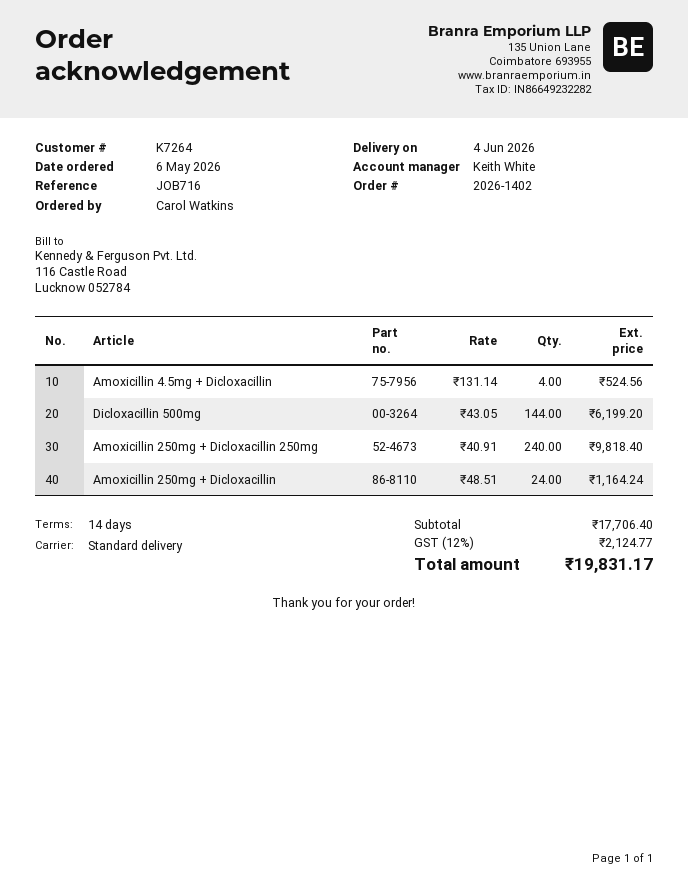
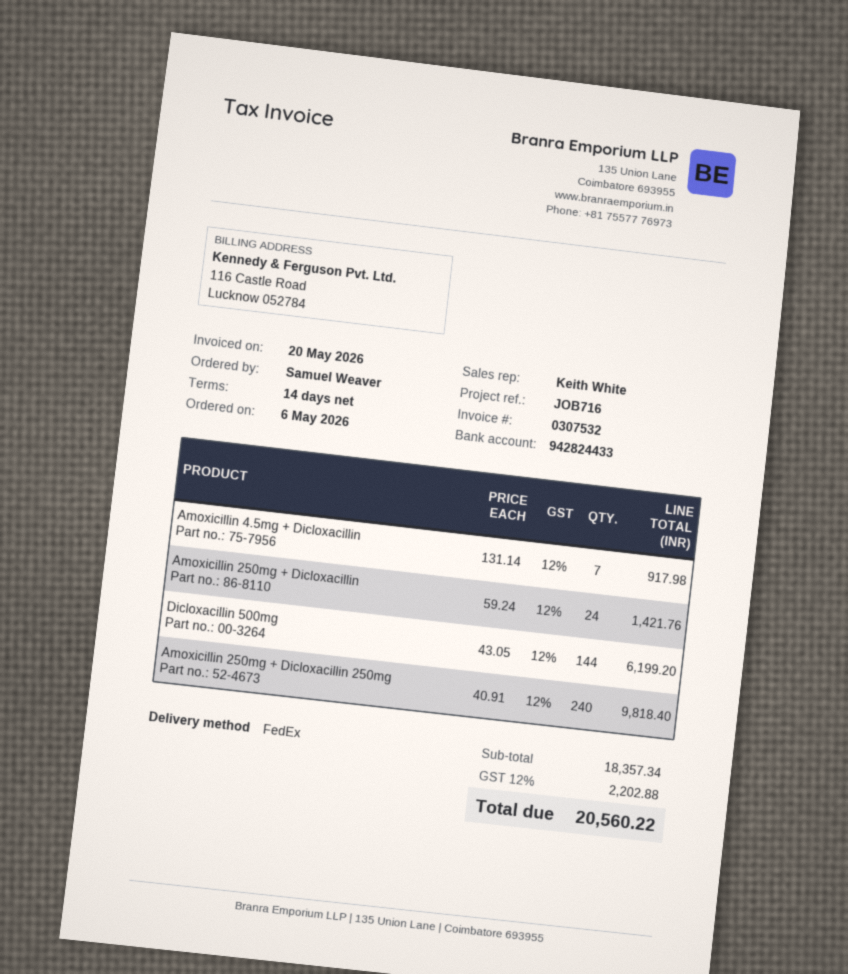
ordered by: Carol Watkins -> Samuel Weaver
shipping method: standard -> FedEx
Amoxicillin 4.5mg + Dicloxacillin: 4 x 131.14 = 524.56 -> 7 x 131.14 = 917.98
Amoxicillin 250mg + Dicloxacillin: 24 x 48.51 = 1164.24 -> 24 x 59.24 = 1421.76
subtotal: 17706.40 -> 18357.34
tax: 12% = 2124.77 -> 12% = 2202.88
total: 19831.17 -> 20560.22

